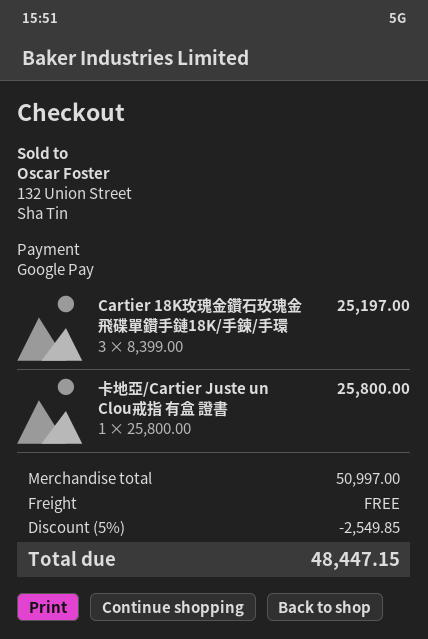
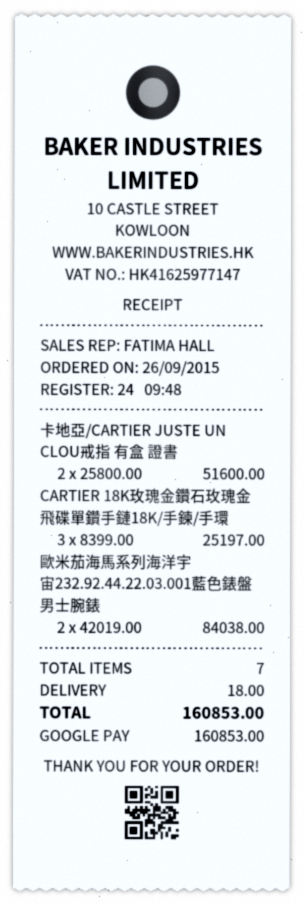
卡地亞/Cartier Juste un Clou戒指 有盒 證書: 1 x 25800.00 = 25800.00 -> 2 x 25800.00 = 51600.00
歐米茄海馬系列海洋宇宙232.92.44.22.03.001藍色錶盤男士腕錶: none -> 2 x 42019.00 = 84038.00
discount: 5% = 2549.85 -> none
shipping: 0.00 -> 18.00
total: 48447.15 -> 160853.00

